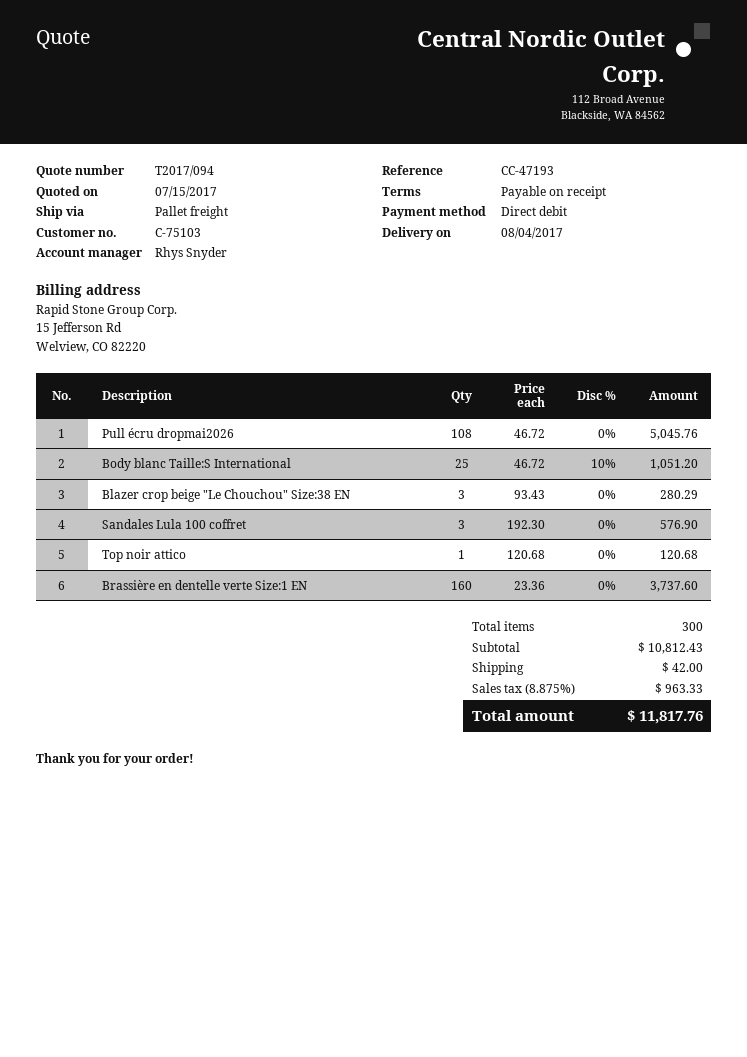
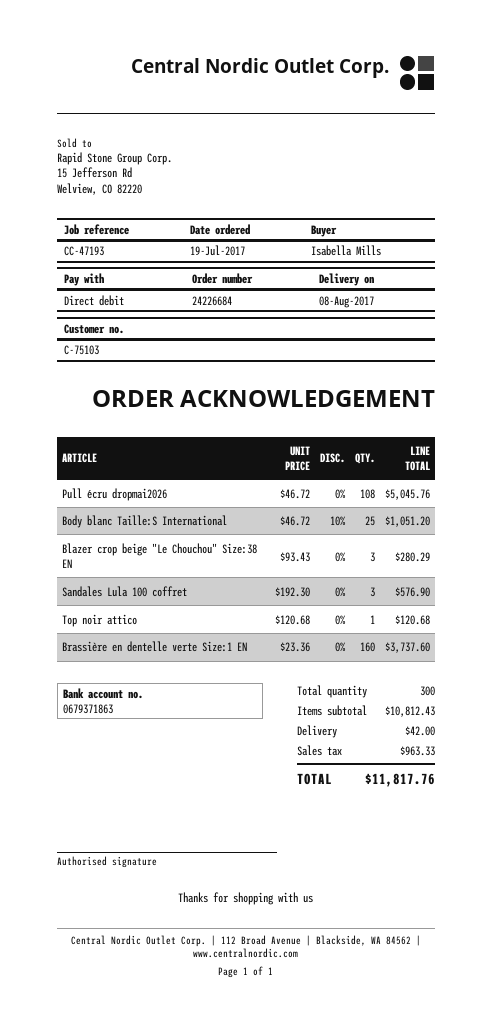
delivery date: 2017-08-04 -> 2017-08-08

